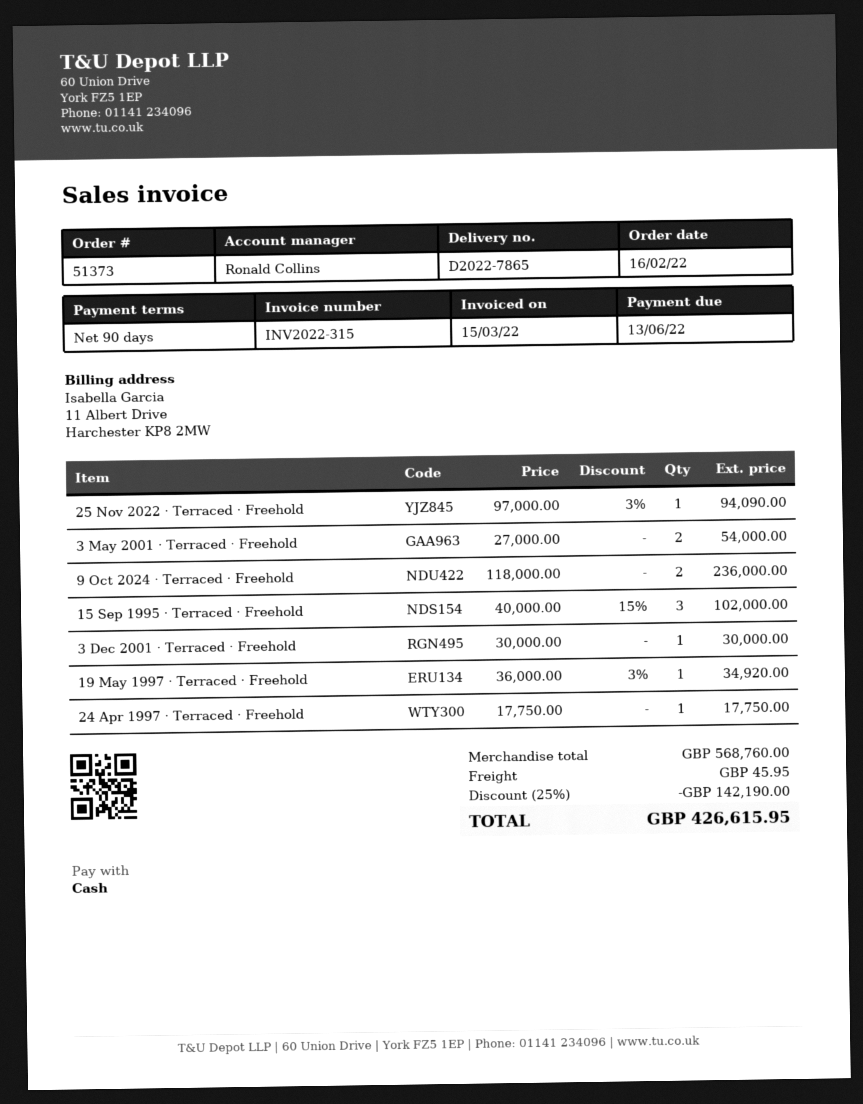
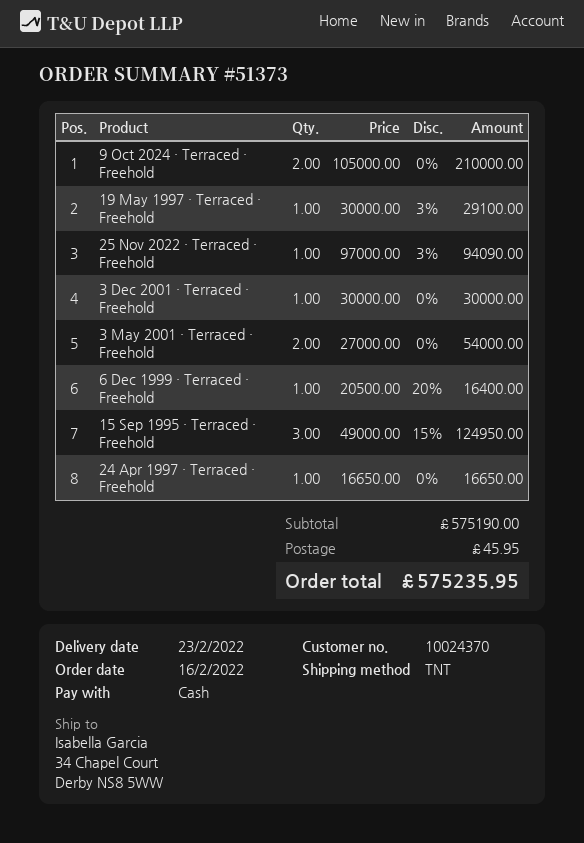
9 Oct 2024 · Terraced · Freehold: 2 x 118000.00 = 236000.00 -> 2 x 105000.00 = 210000.00
15 Sep 1995 · Terraced · Freehold: 3 x 40000.00 - 15% = 102000.00 -> 3 x 49000.00 - 15% = 124950.00
19 May 1997 · Terraced · Freehold: 1 x 36000.00 - 3% = 34920.00 -> 1 x 30000.00 - 3% = 29100.00
24 Apr 1997 · Terraced · Freehold: 1 x 17750.00 = 17750.00 -> 1 x 16650.00 = 16650.00
6 Dec 1999 · Terraced · Freehold: none -> 1 x 20500.00 - 20% = 16400.00
subtotal: 568760.00 -> 575190.00
discount: 25% = 142190.00 -> none
total: 426615.95 -> 575235.95

